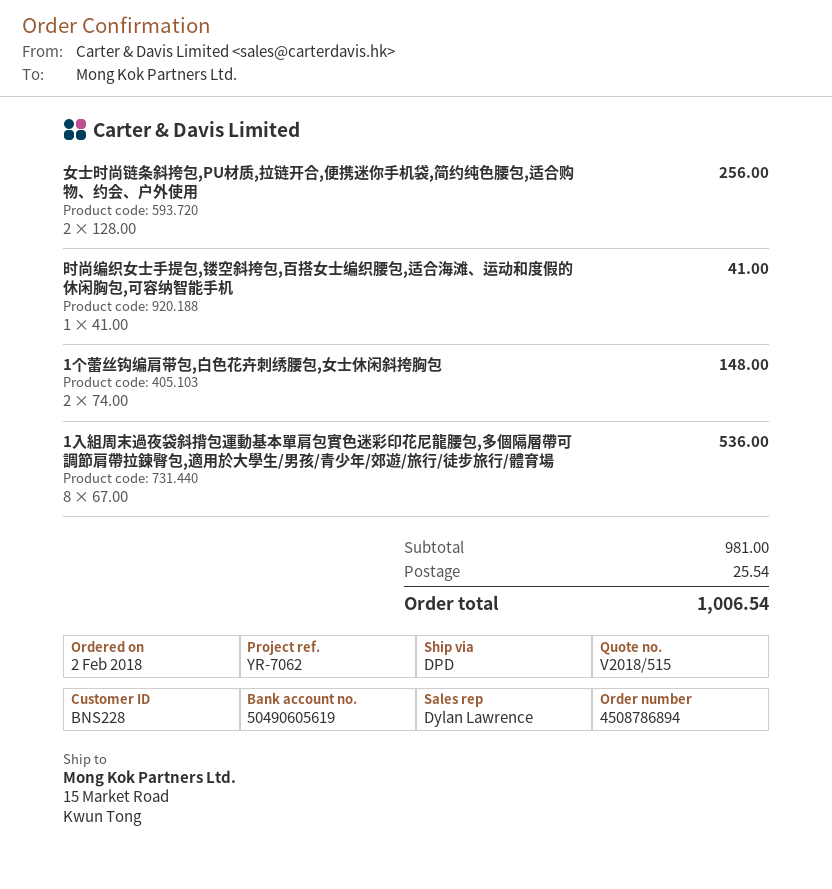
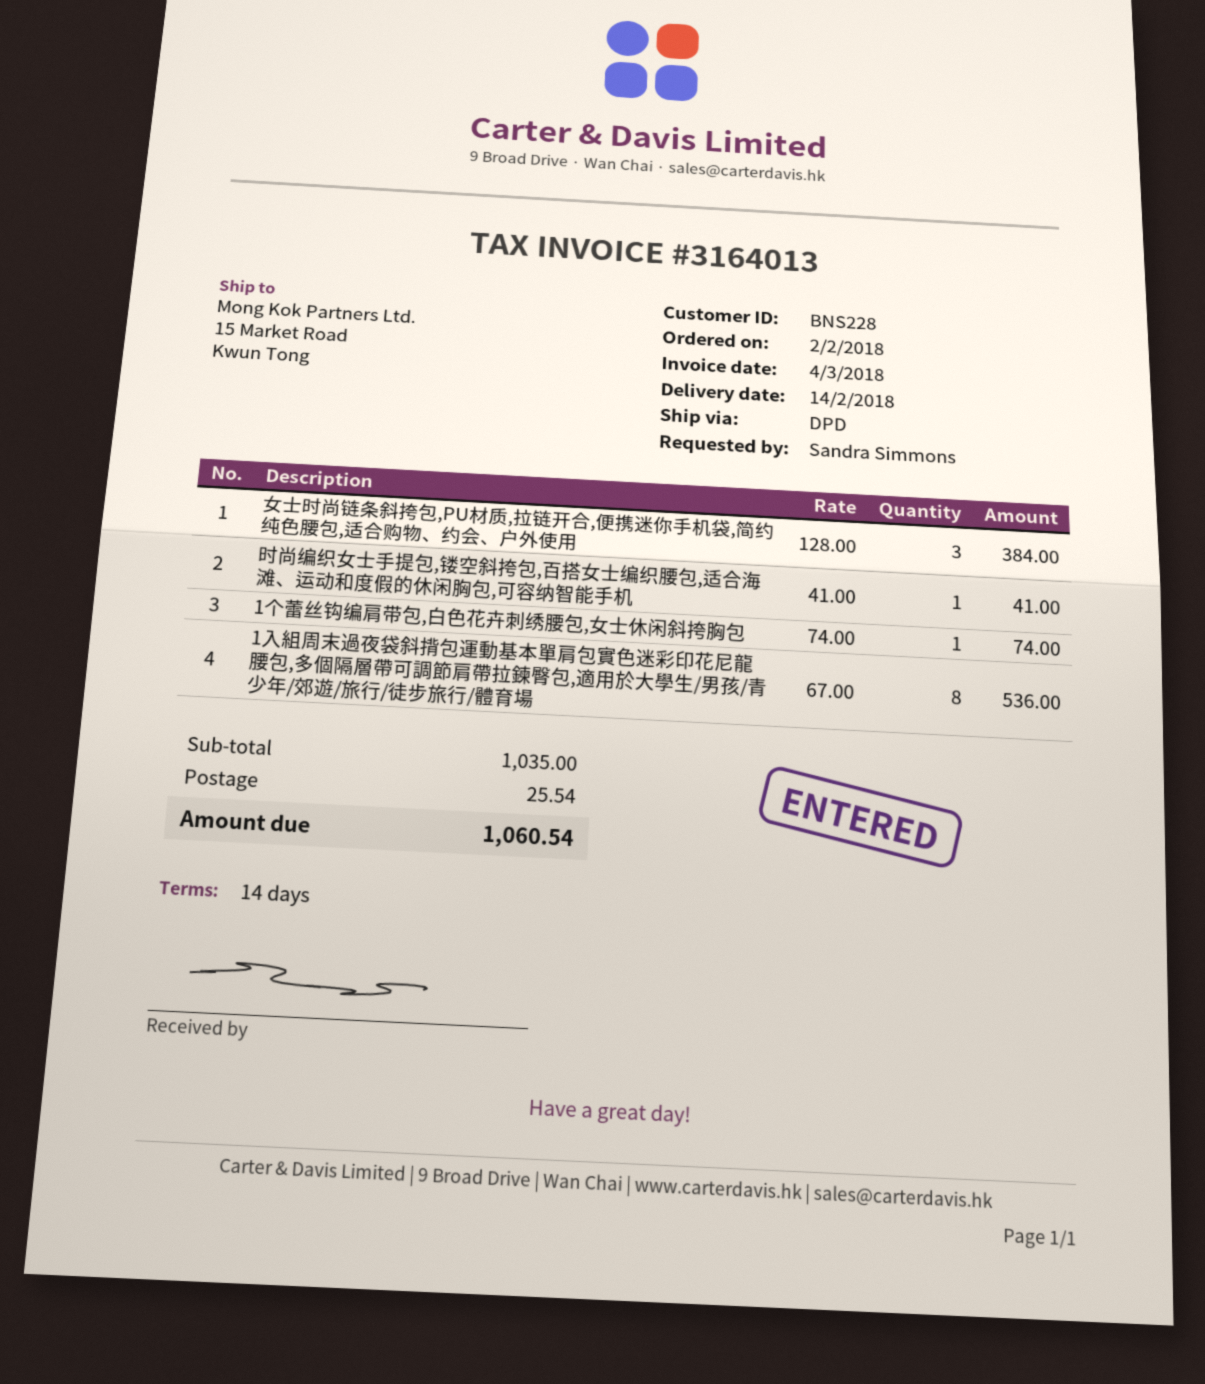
女士时尚链条斜挎包,PU材质,拉链开合,便携迷你手机袋,简约纯色腰包,适合购物、约会、户外使用: 2 x 128.00 = 256.00 -> 3 x 128.00 = 384.00
1个蕾丝钩编肩带包,白色花卉刺绣腰包,女士休闲斜挎胸包: 2 x 74.00 = 148.00 -> 1 x 74.00 = 74.00
subtotal: 981.00 -> 1035.00
total: 1006.54 -> 1060.54

